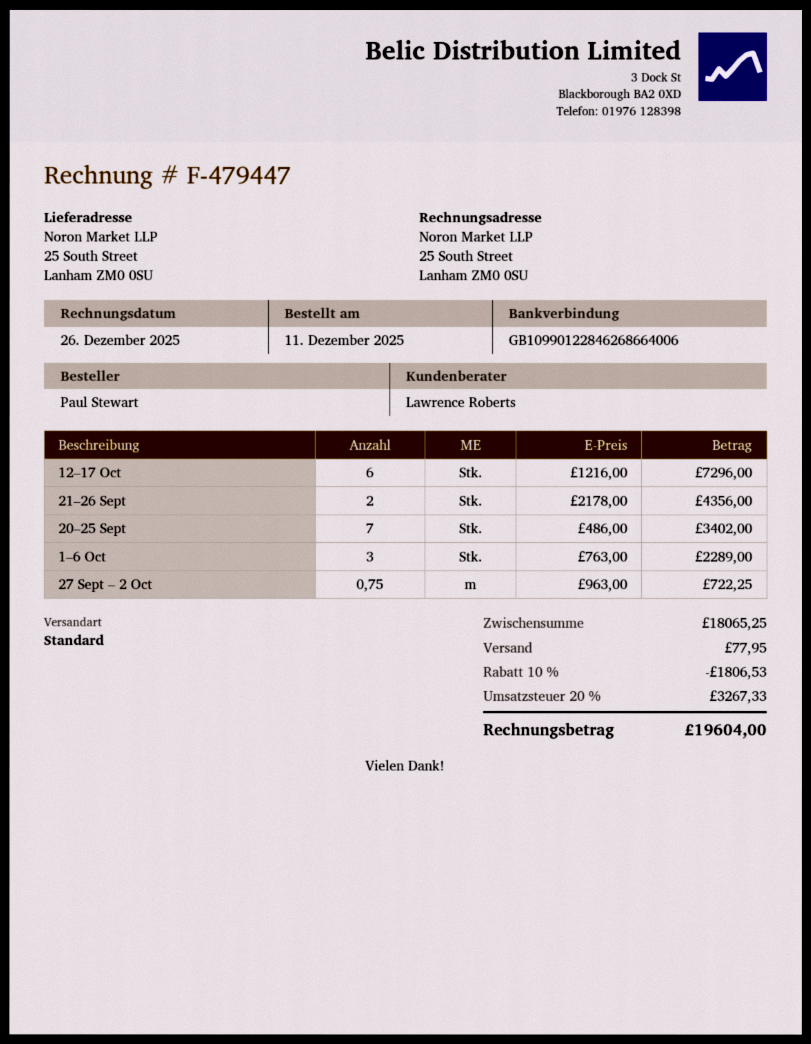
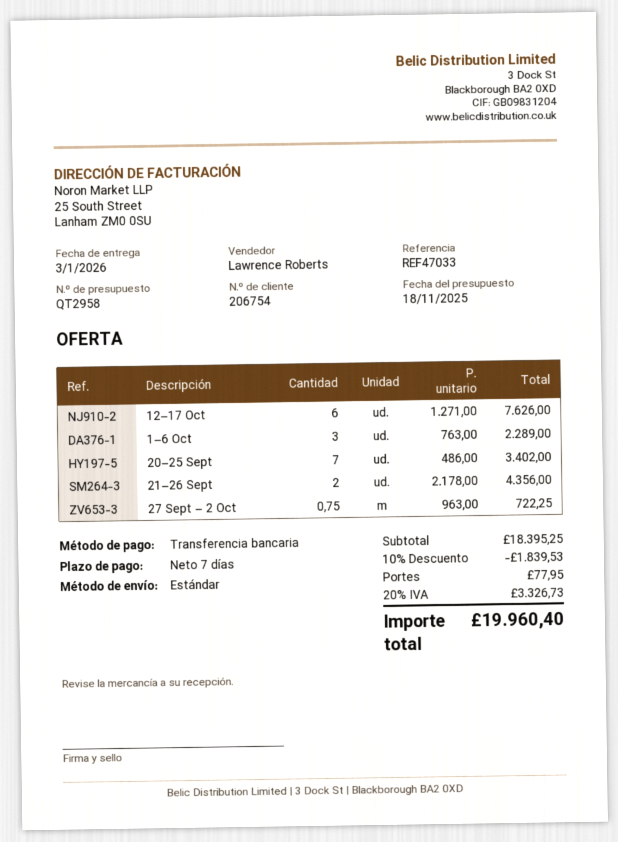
12–17 Oct: 6 x 1216.00 = 7296.00 -> 6 x 1271.00 = 7626.00
subtotal: 18065.25 -> 18395.25
discount: 10% = 1806.53 -> 10% = 1839.53
tax: 20% = 3267.33 -> 20% = 3326.73
total: 19604.00 -> 19960.40

